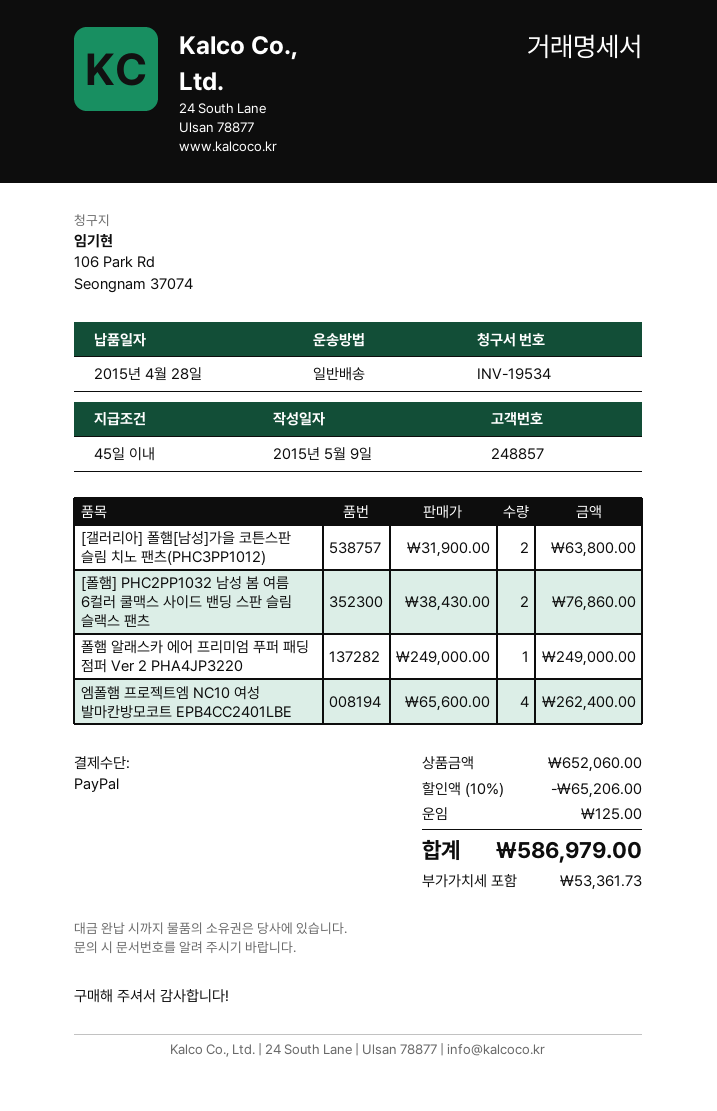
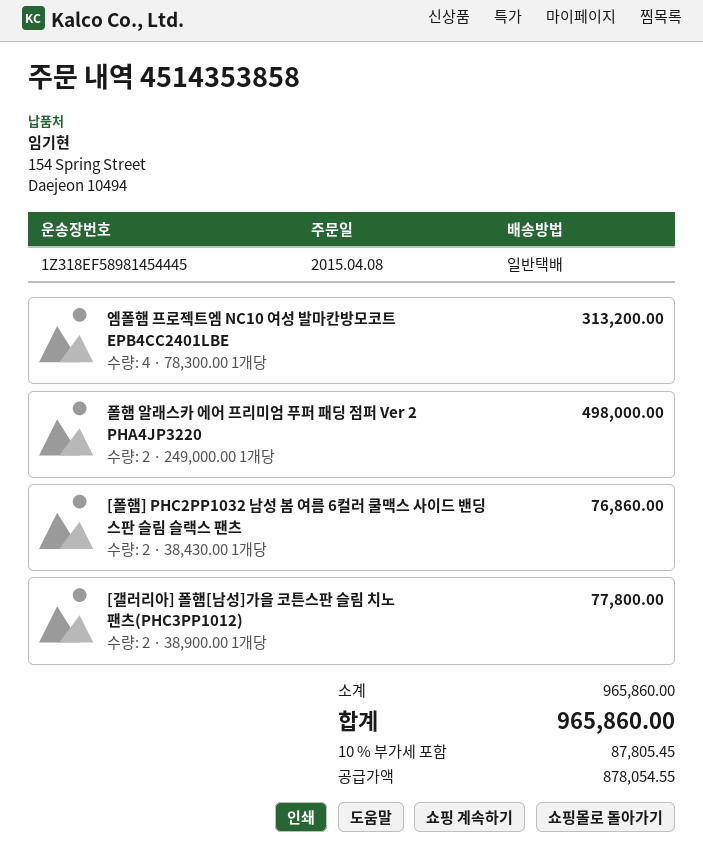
[갤러리아] 폴햄[남성]가을 코튼스판 슬림 치노 팬츠(PHC3PP1012): 2 x 31900.00 = 63800.00 -> 2 x 38900.00 = 77800.00
폴햄 알래스카 에어 프리미엄 푸퍼 패딩 점퍼 Ver 2 PHA4JP3220: 1 x 249000.00 = 249000.00 -> 2 x 249000.00 = 498000.00
엠폴햄 프로젝트엠 NC10 여성 발마칸방모코트 EPB4CC2401LBE: 4 x 65600.00 = 262400.00 -> 4 x 78300.00 = 313200.00
subtotal: 652060.00 -> 965860.00
discount: 10% = 65206.00 -> none
shipping: 125.00 -> none
tax: 53361.73 -> 87805.45
total: 586979.00 -> 965860.00

